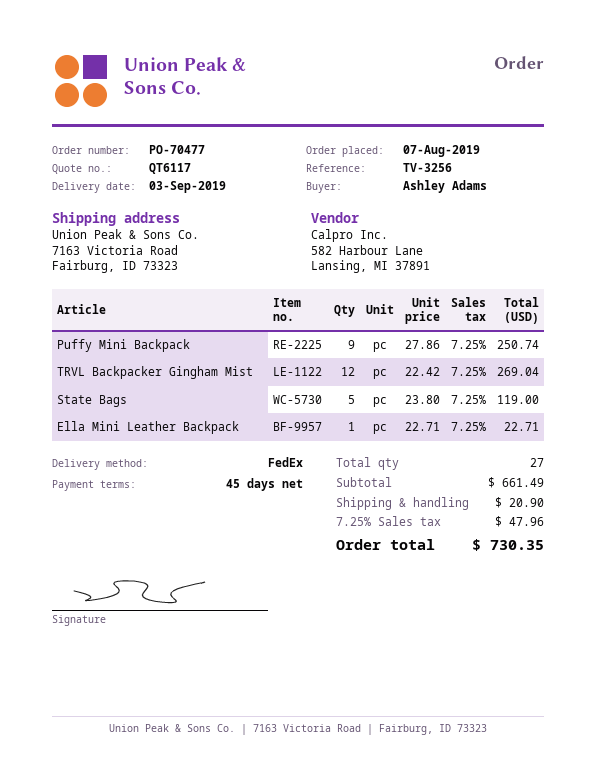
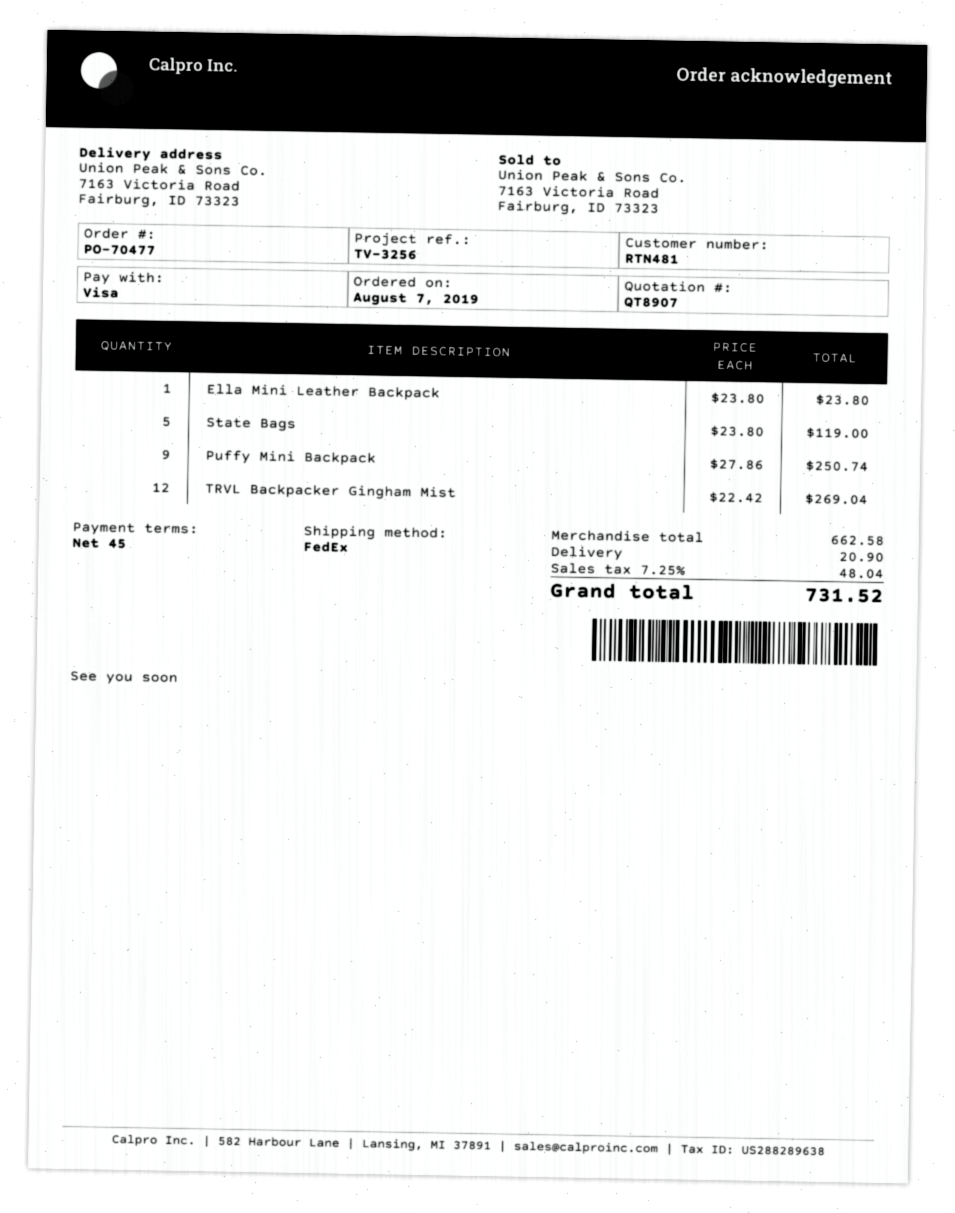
quote number: QT6117 -> QT8907
Ella Mini Leather Backpack: 1 x 22.71 = 22.71 -> 1 x 23.80 = 23.80
subtotal: 661.49 -> 662.58
tax: 7.25% = 47.96 -> 7.25% = 48.04
total: 730.35 -> 731.52

